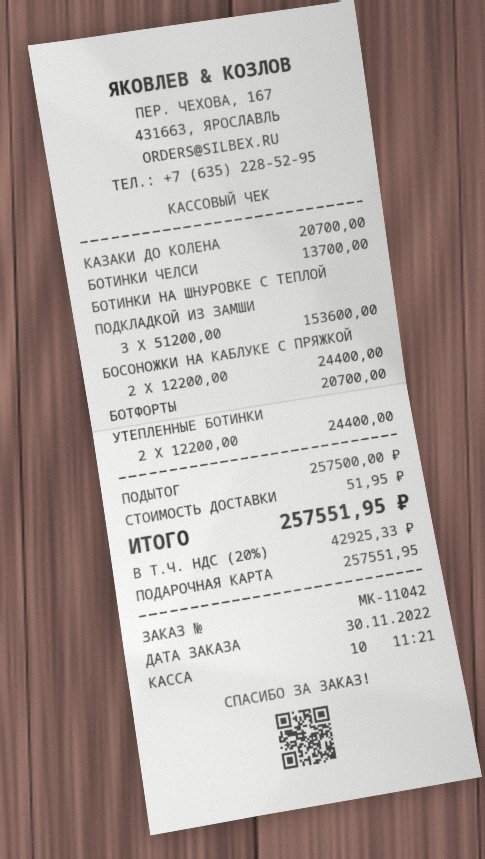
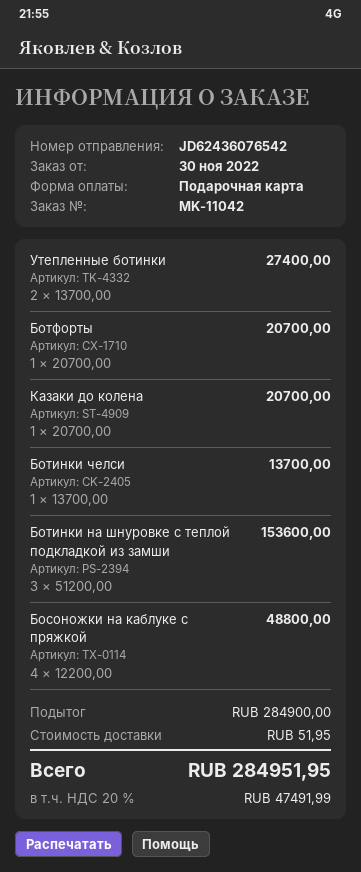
БОСОНОЖКИ НА КАБЛУКЕ С ПРЯЖКОЙ: 2 x 12200.00 = 24400.00 -> 4 x 12200.00 = 48800.00
УТЕПЛЕННЫЕ БОТИНКИ: 2 x 12200.00 = 24400.00 -> 2 x 13700.00 = 27400.00
subtotal: 257500.00 -> 284900.00
tax: 20% = 42925.33 -> 20% = 47491.99
total: 257551.95 -> 284951.95

